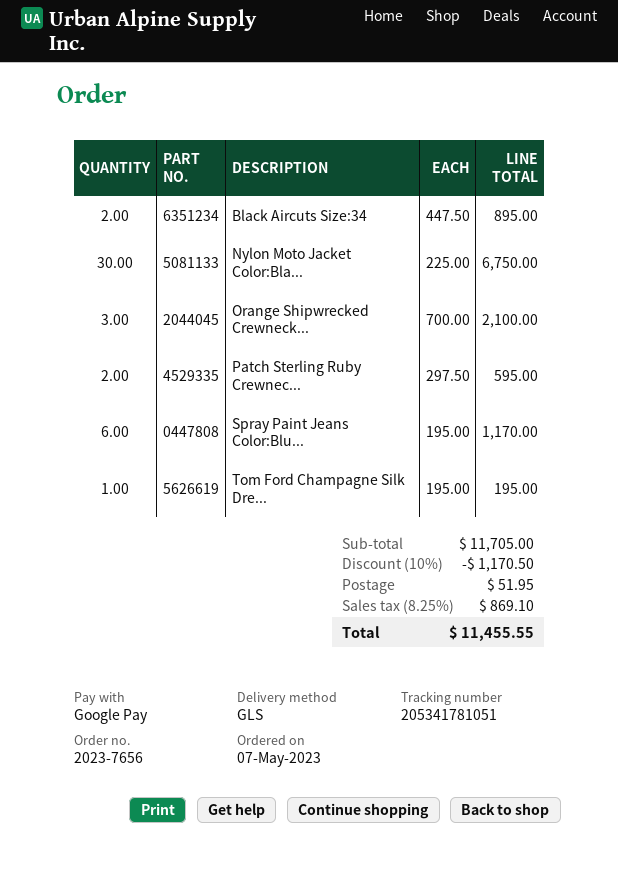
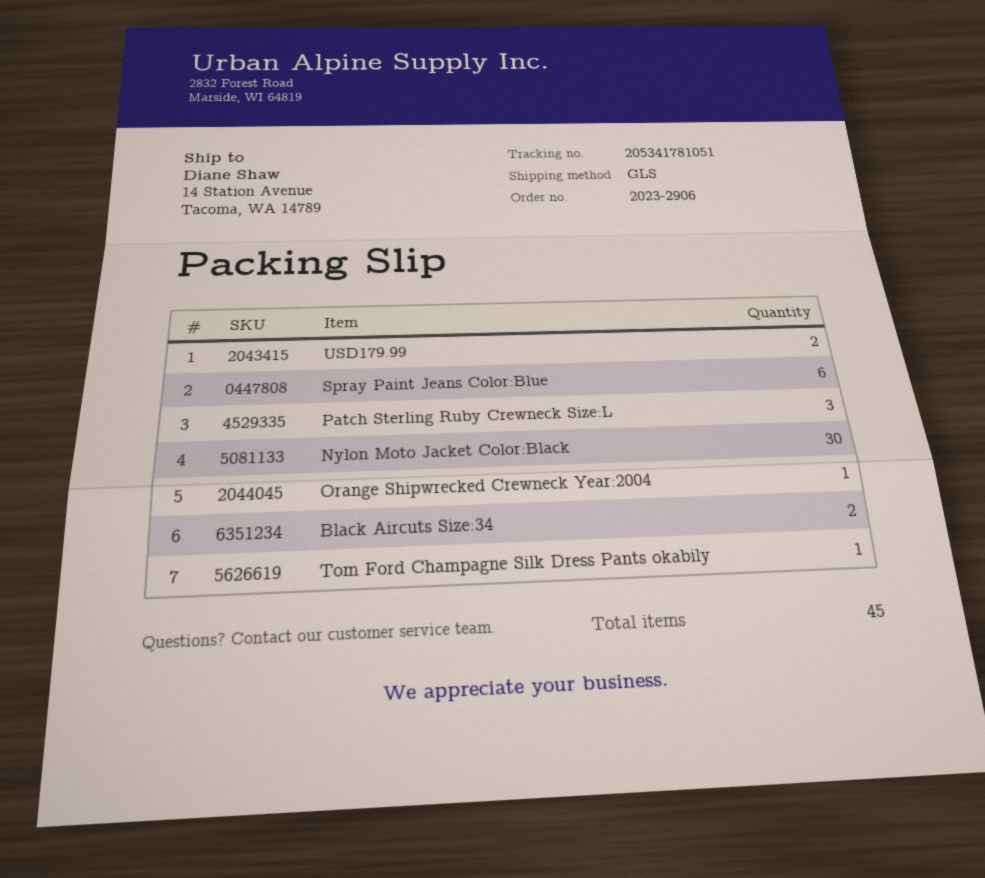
order number: 2023-7656 -> 2023-2906
Orange Shipwrecked Crewneck...: 3 -> 1
Patch Sterling Ruby Crewnec...: 2 -> 3
USD179.99: none -> 2

